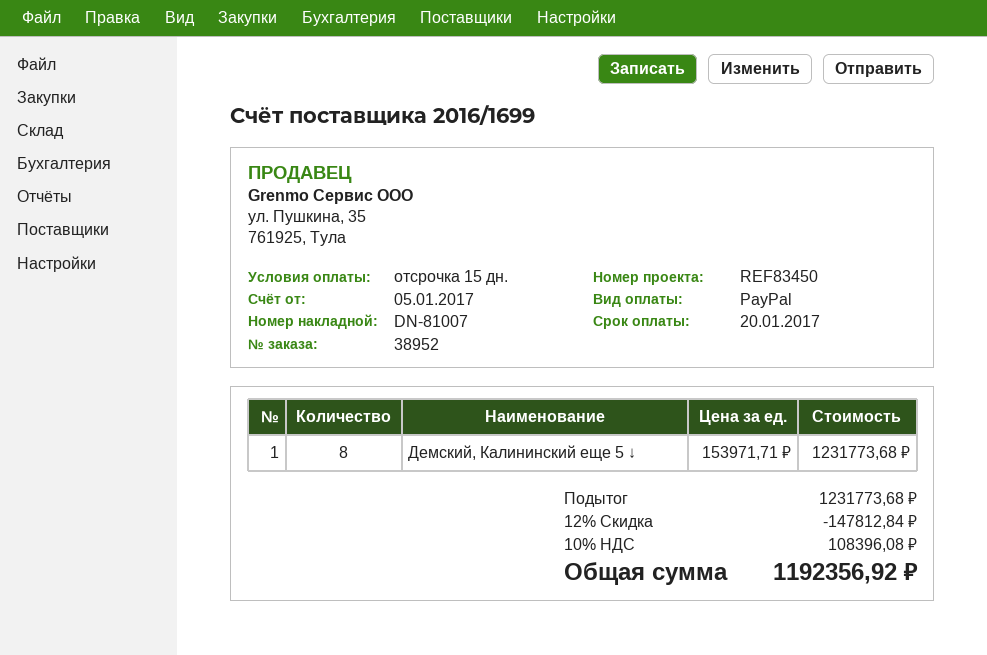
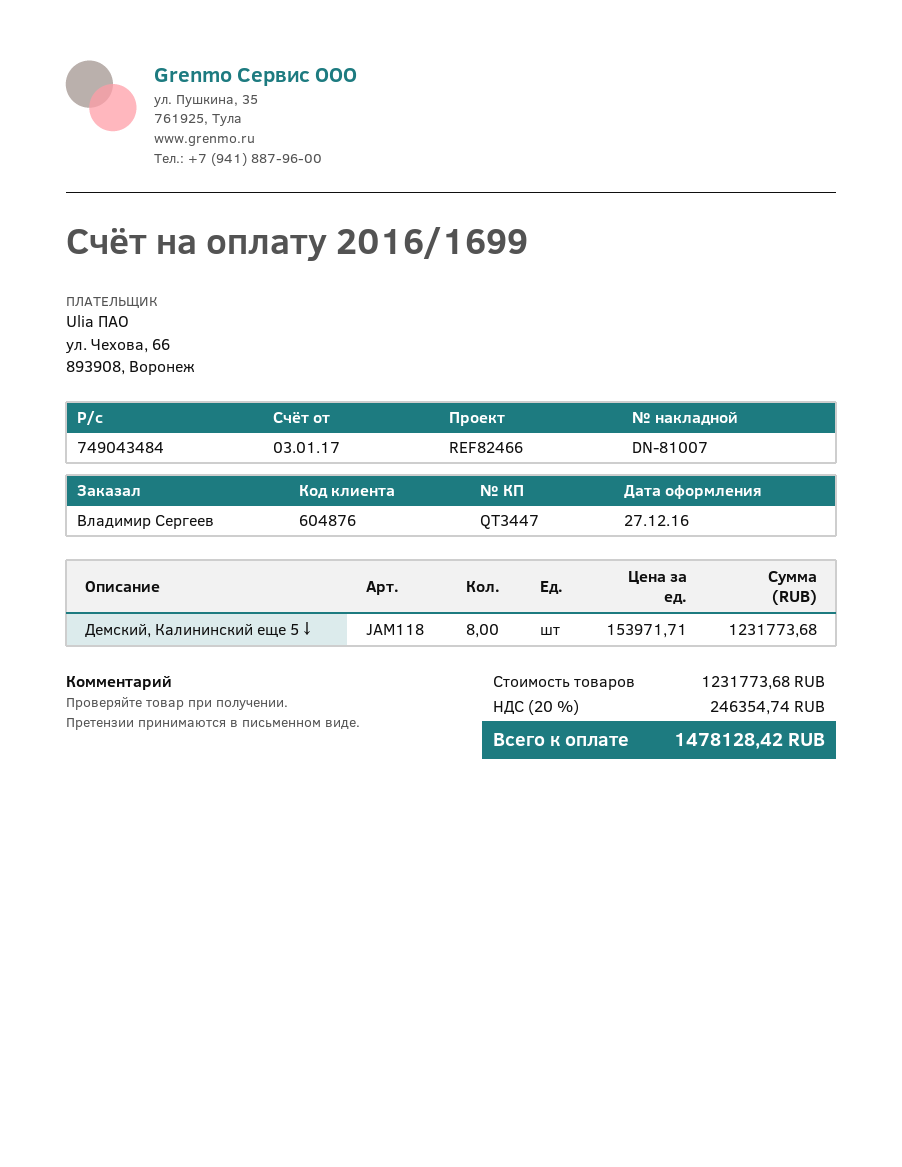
invoice date: 2017-01-05 -> 2017-01-03
reference: REF83450 -> REF82466
discount: 12% = 147812.84 -> none
tax: 10% = 108396.08 -> 20% = 246354.74
total: 1192356.92 -> 1478128.42

